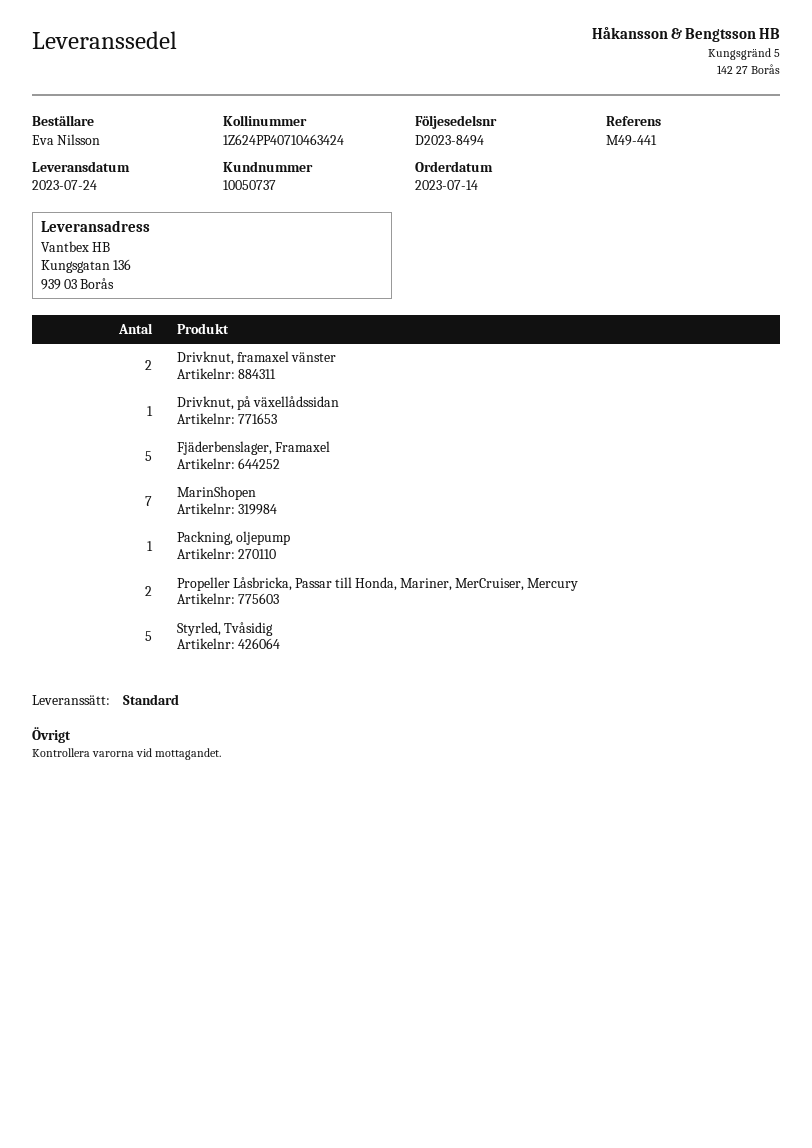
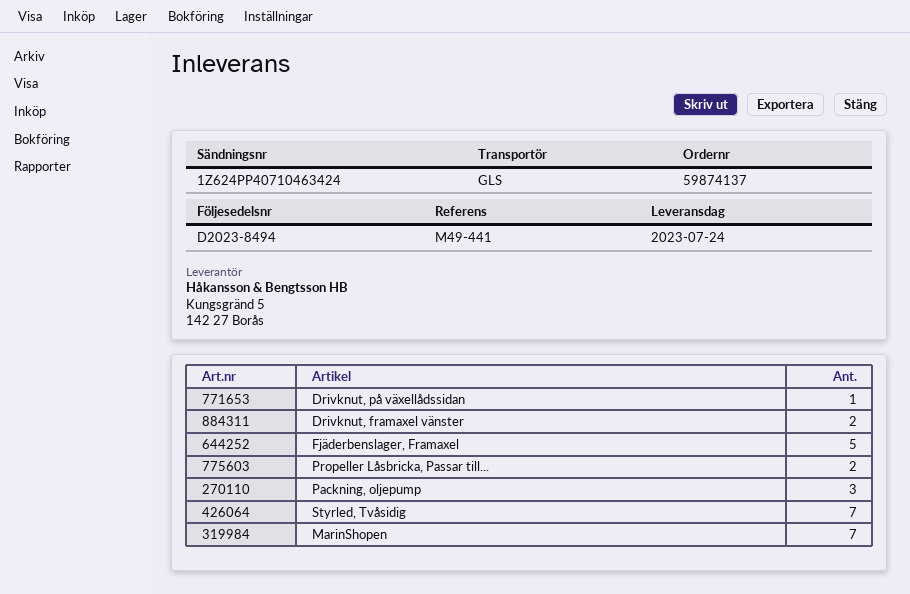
shipping method: standard -> GLS
Packning, oljepump: 1 -> 3
Styrled, Tvåsidig: 5 -> 7

